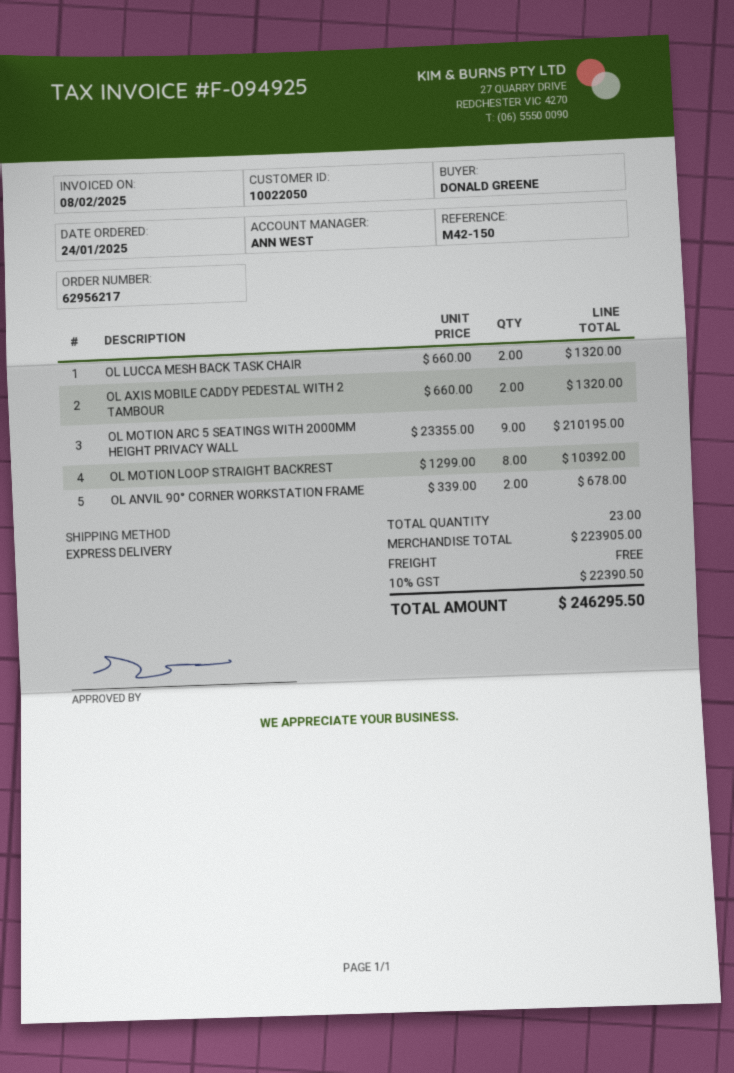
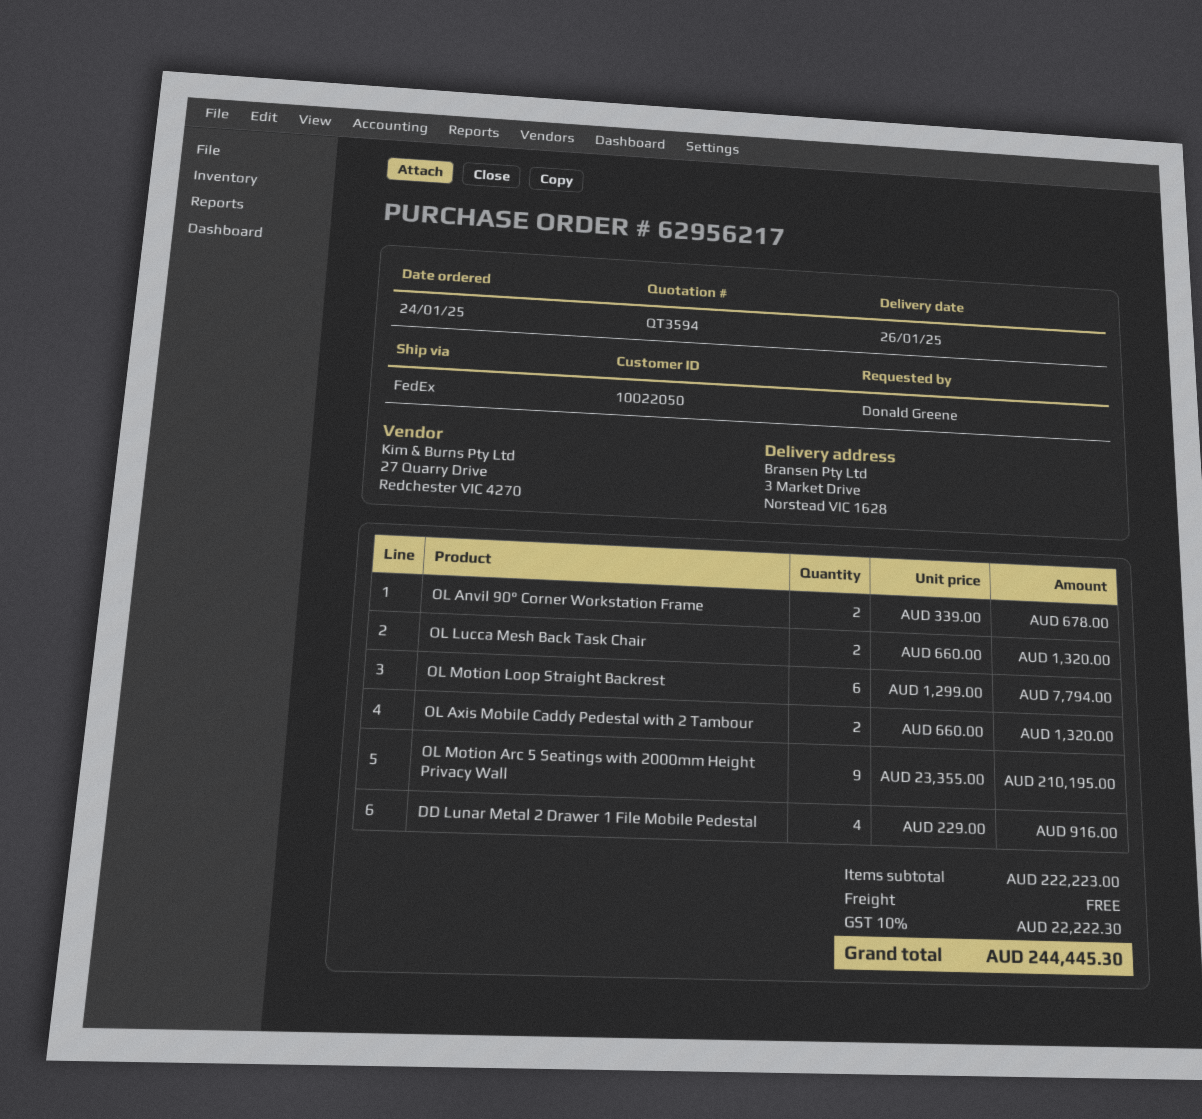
shipping method: express -> FedEx
OL MOTION LOOP STRAIGHT BACKREST: 8 x 1299.00 = 10392.00 -> 6 x 1299.00 = 7794.00
DD Lunar Metal 2 Drawer 1 File Mobile Pedestal: none -> 4 x 229.00 = 916.00
subtotal: 223905.00 -> 222223.00
tax: 10% = 22390.50 -> 10% = 22222.30
total: 246295.50 -> 244445.30

